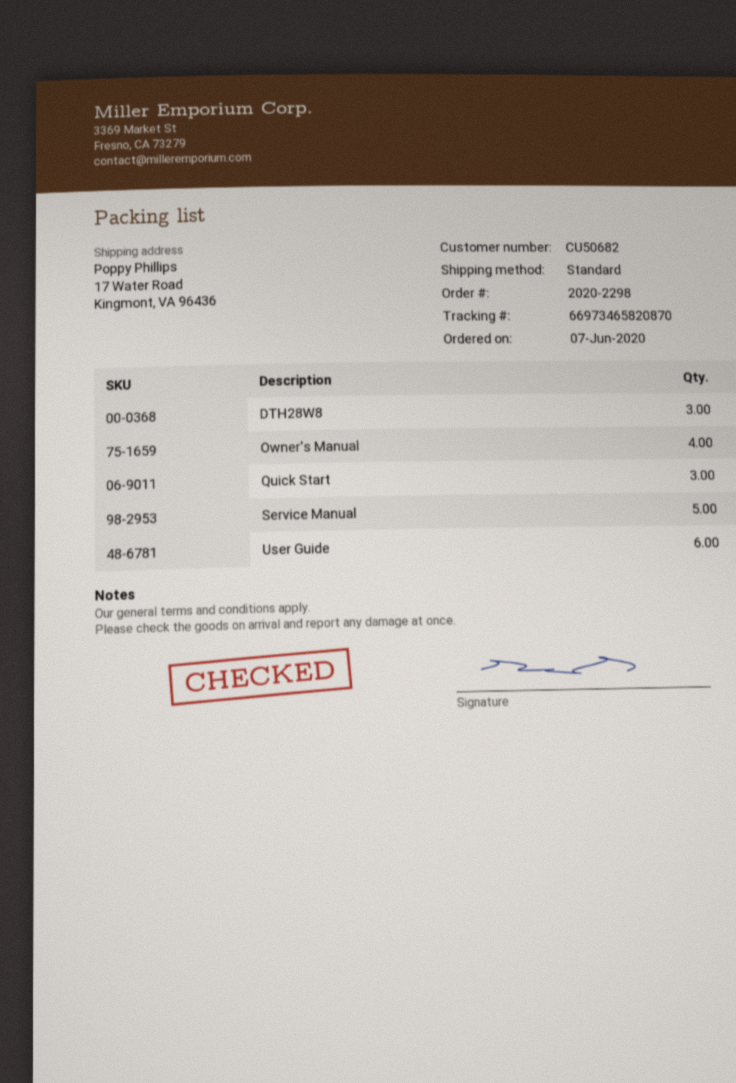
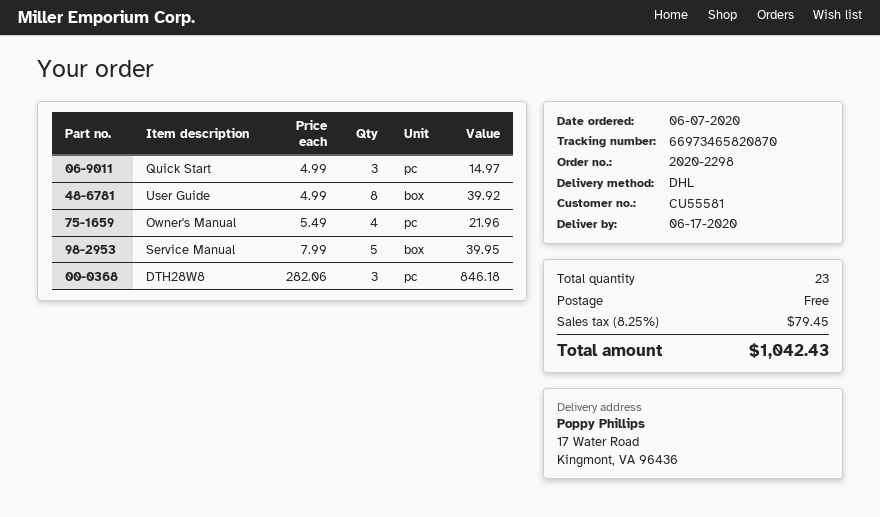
customer number: CU50682 -> CU55581
shipping method: standard -> DHL
User Guide: 6 -> 8

